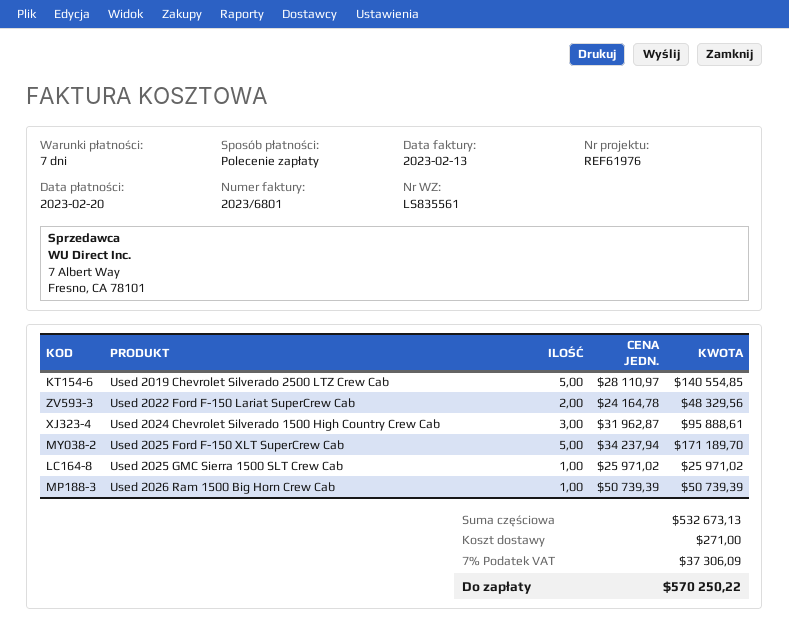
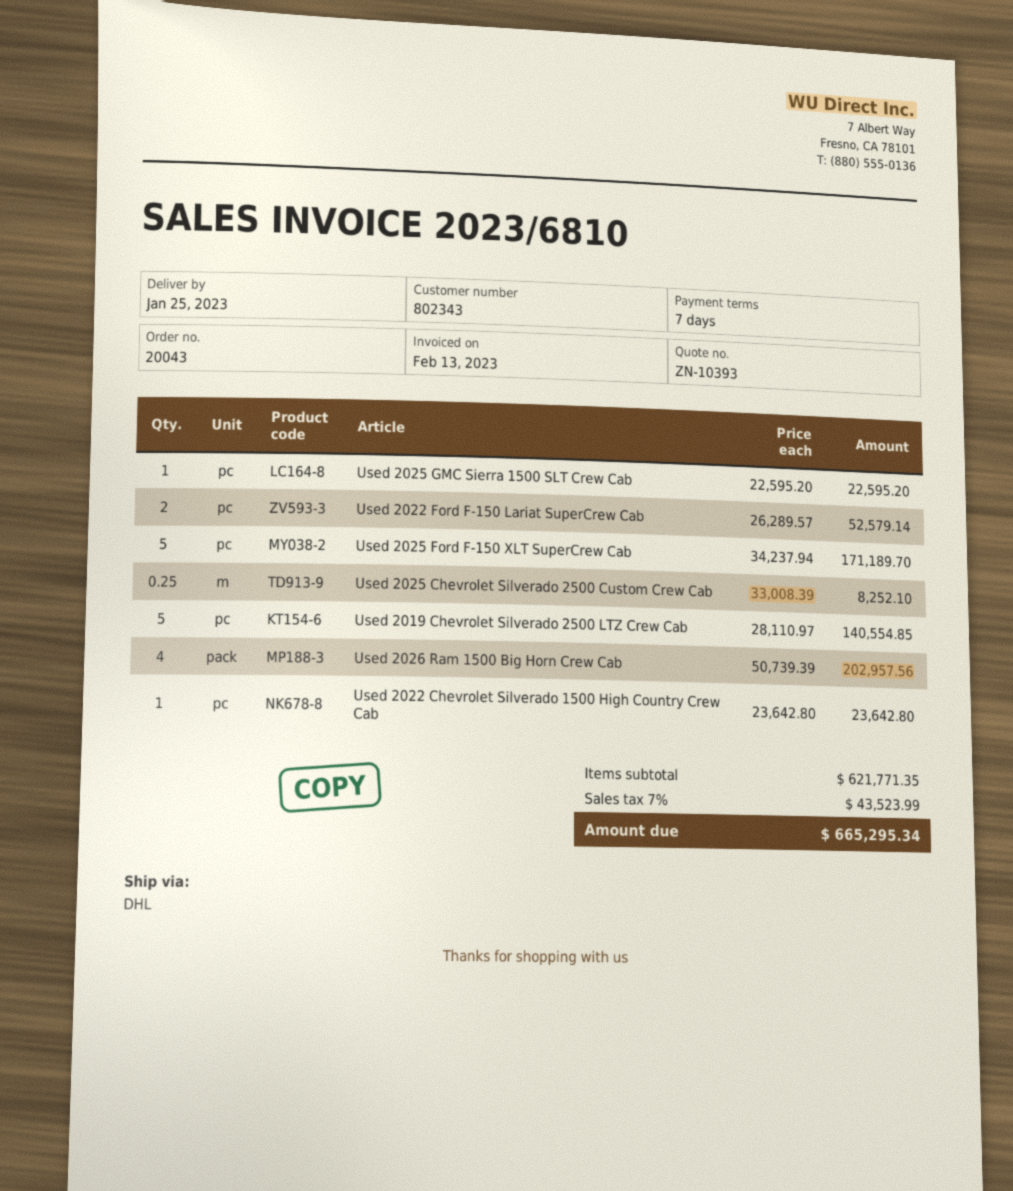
invoice number: 2023/6801 -> 2023/6810
Used 2022 Ford F-150 Lariat SuperCrew Cab: 2 x 24164.78 = 48329.56 -> 2 x 26289.57 = 52579.14
Used 2024 Chevrolet Silverado 1500 High Country Crew Cab: 3 x 31962.87 = 95888.61 -> none
Used 2025 GMC Sierra 1500 SLT Crew Cab: 1 x 25971.02 = 25971.02 -> 1 x 22595.20 = 22595.20
Used 2026 Ram 1500 Big Horn Crew Cab: 1 x 50739.39 = 50739.39 -> 4 x 50739.39 = 202957.56
Used 2025 Chevrolet Silverado 2500 Custom Crew Cab: none -> 0.25 x 33008.39 = 8252.10
Used 2022 Chevrolet Silverado 1500 High Country Crew Cab: none -> 1 x 23642.80 = 23642.80
subtotal: 532673.13 -> 621771.35
shipping: 271.00 -> none
tax: 7% = 37306.09 -> 7% = 43523.99
total: 570250.22 -> 665295.34

